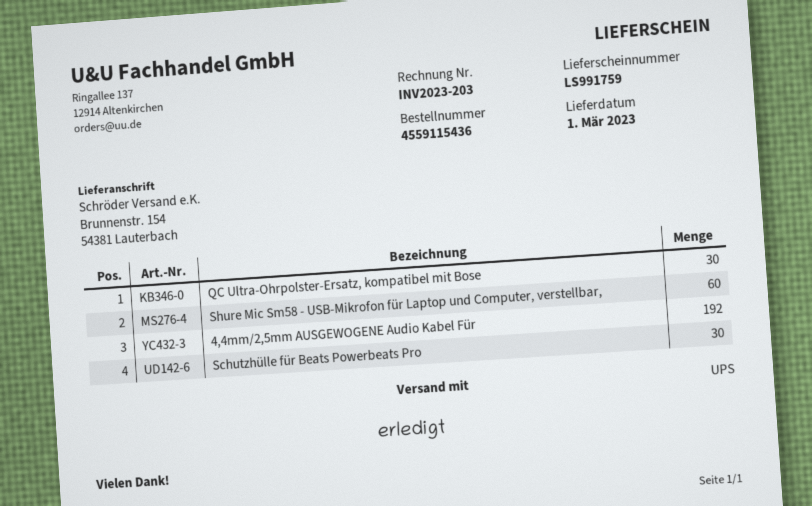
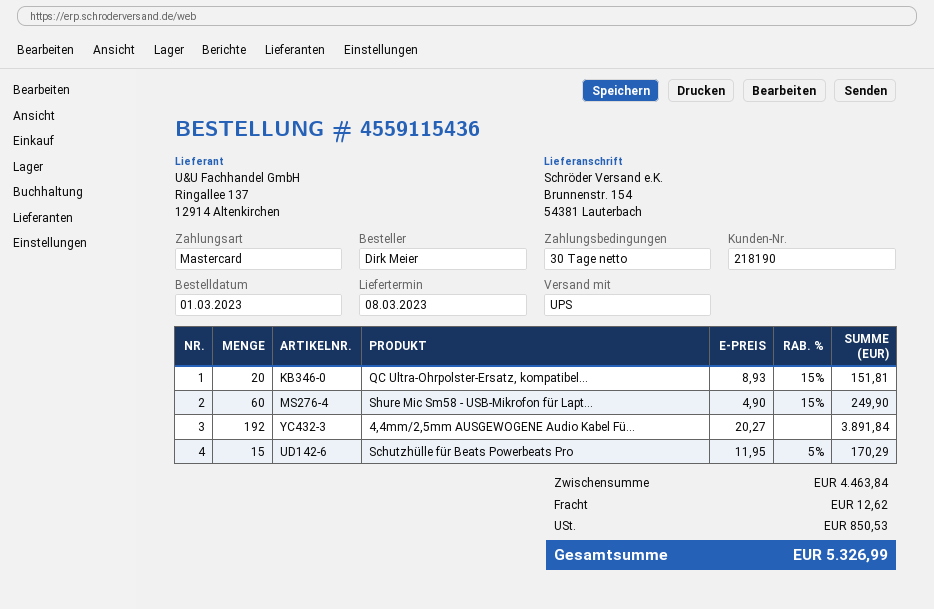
delivery date: 2023-03-01 -> 2023-03-08
QC Ultra-Ohrpolster-Ersatz, kompatibel mit Bose: 30 -> 20
Schutzhülle für Beats Powerbeats Pro: 30 -> 15

